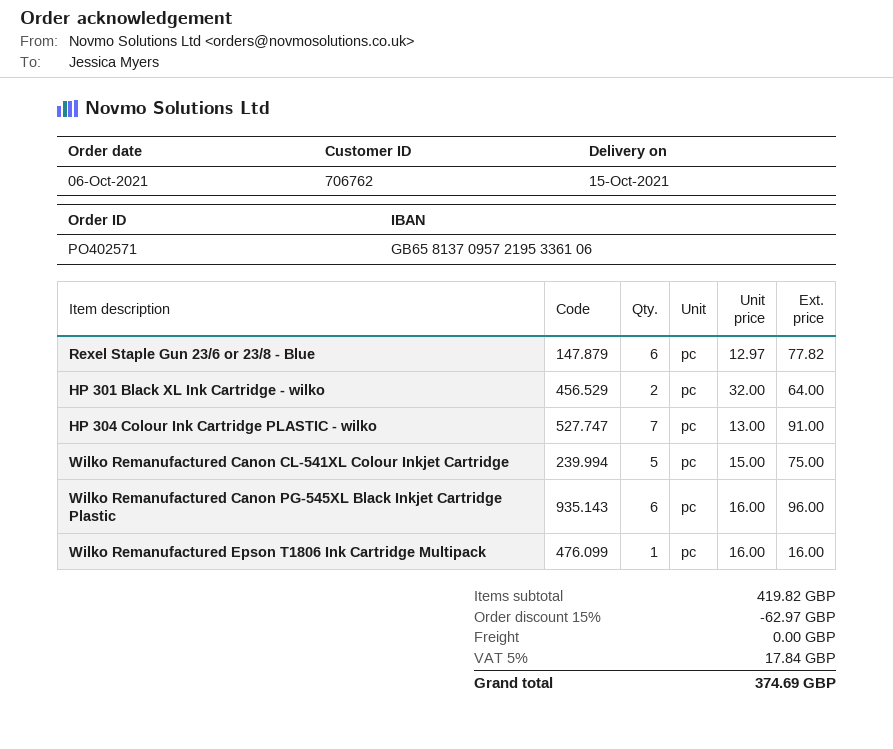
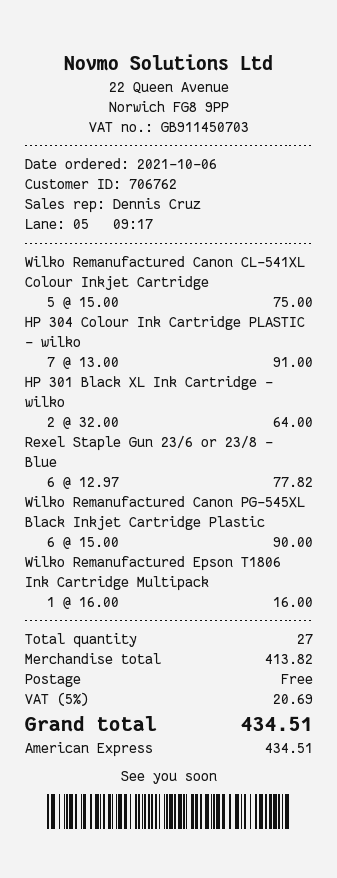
Wilko Remanufactured Canon PG-545XL Black Inkjet Cartridge Plastic: 6 x 16.00 = 96.00 -> 6 x 15.00 = 90.00
subtotal: 419.82 -> 413.82
discount: 15% = 62.97 -> none
tax: 5% = 17.84 -> 5% = 20.69
total: 374.69 -> 434.51

